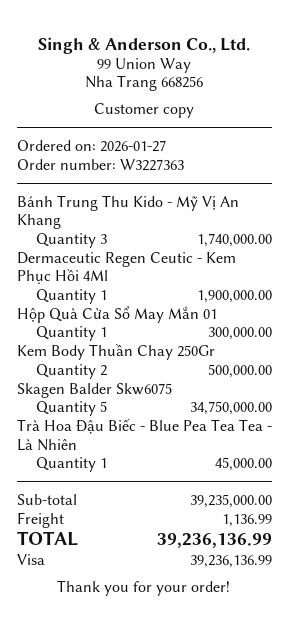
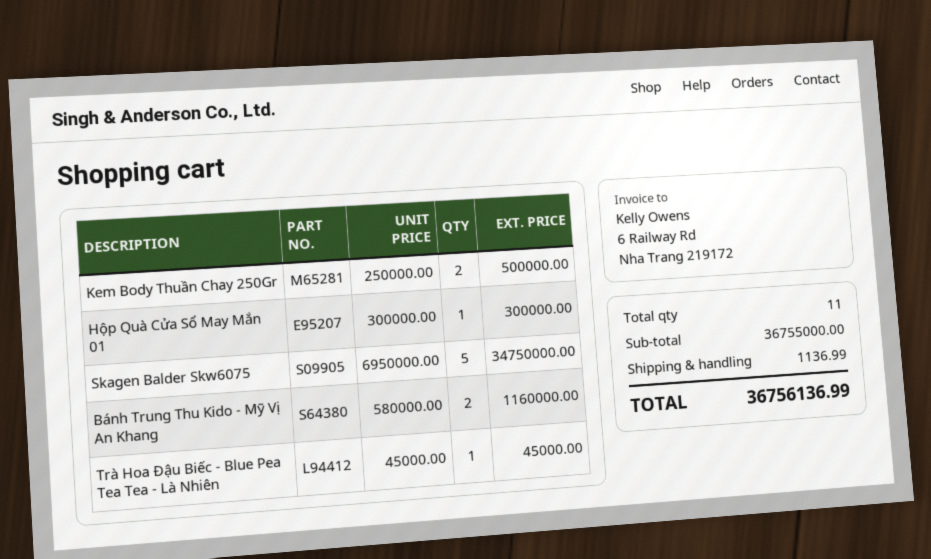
Bánh Trung Thu Kido - Mỹ Vị An Khang: 3 for 1740000.00 -> 2 for 1160000.00
Dermaceutic Regen Ceutic - Kem Phục Hồi 4Ml: 1 for 1900000.00 -> none
subtotal: 39235000.00 -> 36755000.00
total: 39236136.99 -> 36756136.99

